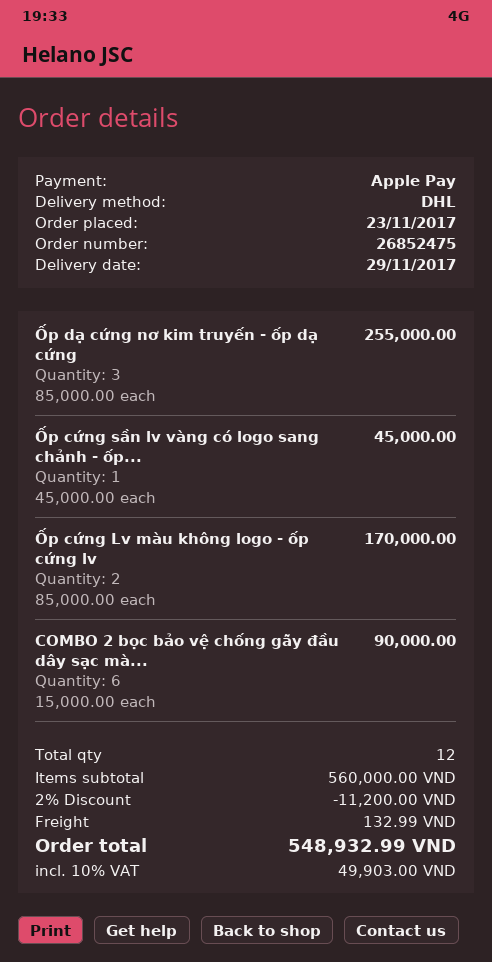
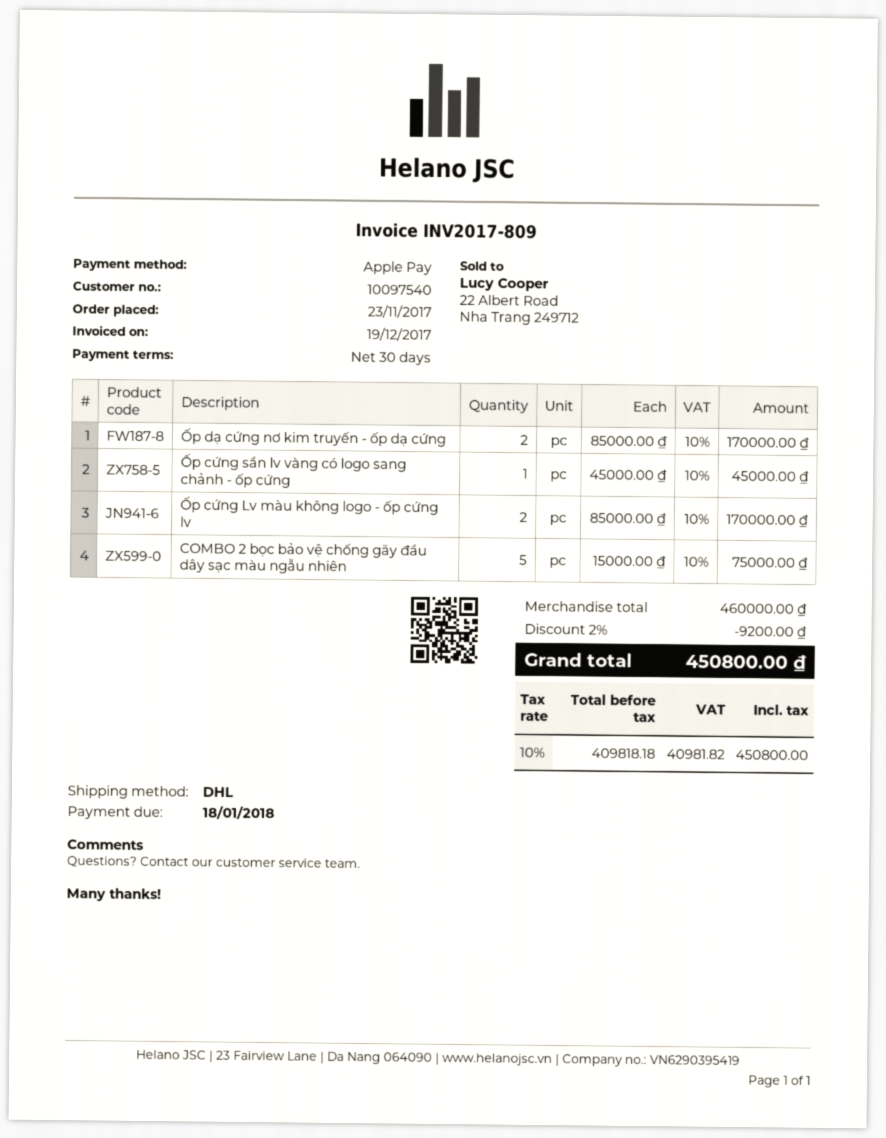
Ốp dạ cứng nơ kim truyến - ốp dạ cứng: 3 x 85000.00 = 255000.00 -> 2 x 85000.00 = 170000.00
COMBO 2 bọc bảo vệ chống gãy đầu dây sạc mà...: 6 x 15000.00 = 90000.00 -> 5 x 15000.00 = 75000.00
subtotal: 560000.00 -> 460000.00
discount: 2% = 11200.00 -> 2% = 9200.00
shipping: 132.99 -> none
tax: 10% = 49903.00 -> 10% = 40981.82
total: 548932.99 -> 450800.00

